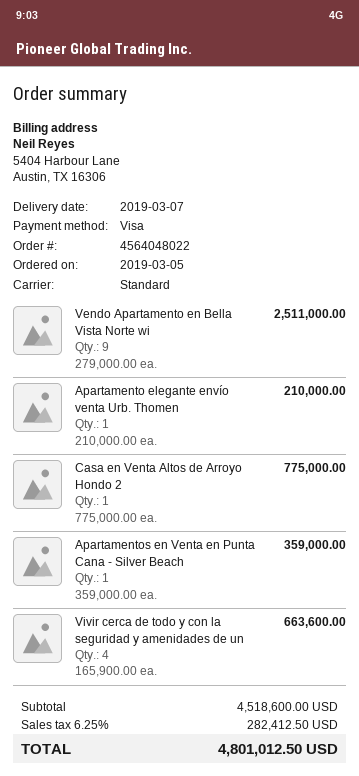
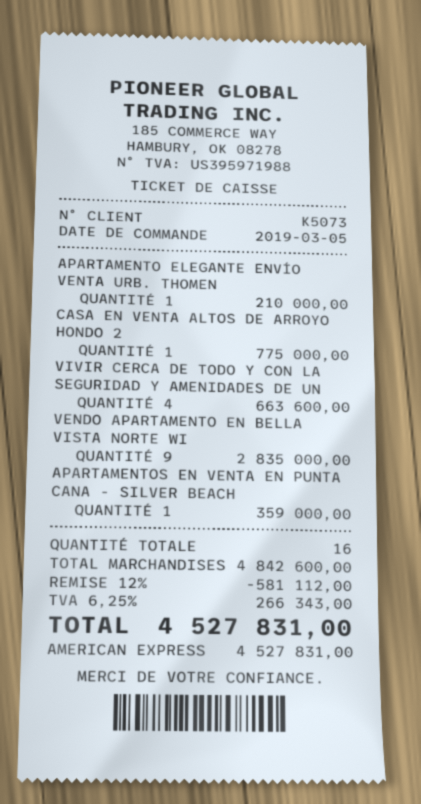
payment method: Visa -> American Express
Vendo Apartamento en Bella Vista Norte wi: 9 for 2511000.00 -> 9 for 2835000.00
subtotal: 4518600.00 -> 4842600.00
discount: none -> 12% = 581112.00
tax: 6.25% = 282412.50 -> 6.25% = 266343.00
total: 4801012.50 -> 4527831.00

